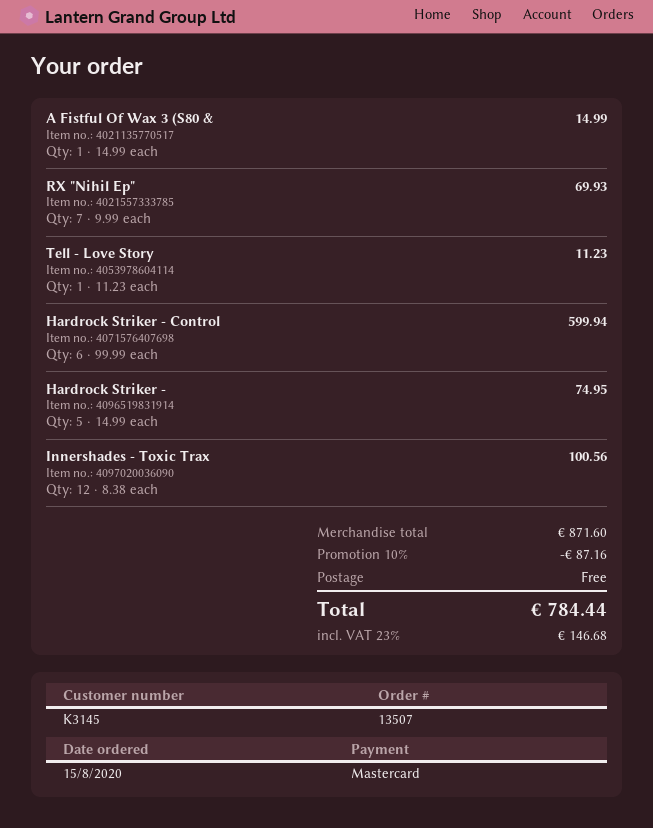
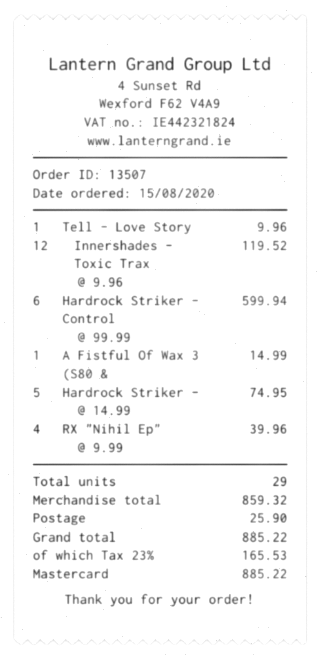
RX "Nihil Ep": 7 x 9.99 = 69.93 -> 4 x 9.99 = 39.96
Tell - Love Story: 1 x 11.23 = 11.23 -> 1 x 9.96 = 9.96
Innershades - Toxic Trax: 12 x 8.38 = 100.56 -> 12 x 9.96 = 119.52
subtotal: 871.60 -> 859.32
discount: 10% = 87.16 -> none
shipping: 0.00 -> 25.90
tax: 23% = 146.68 -> 23% = 165.53
total: 784.44 -> 885.22

